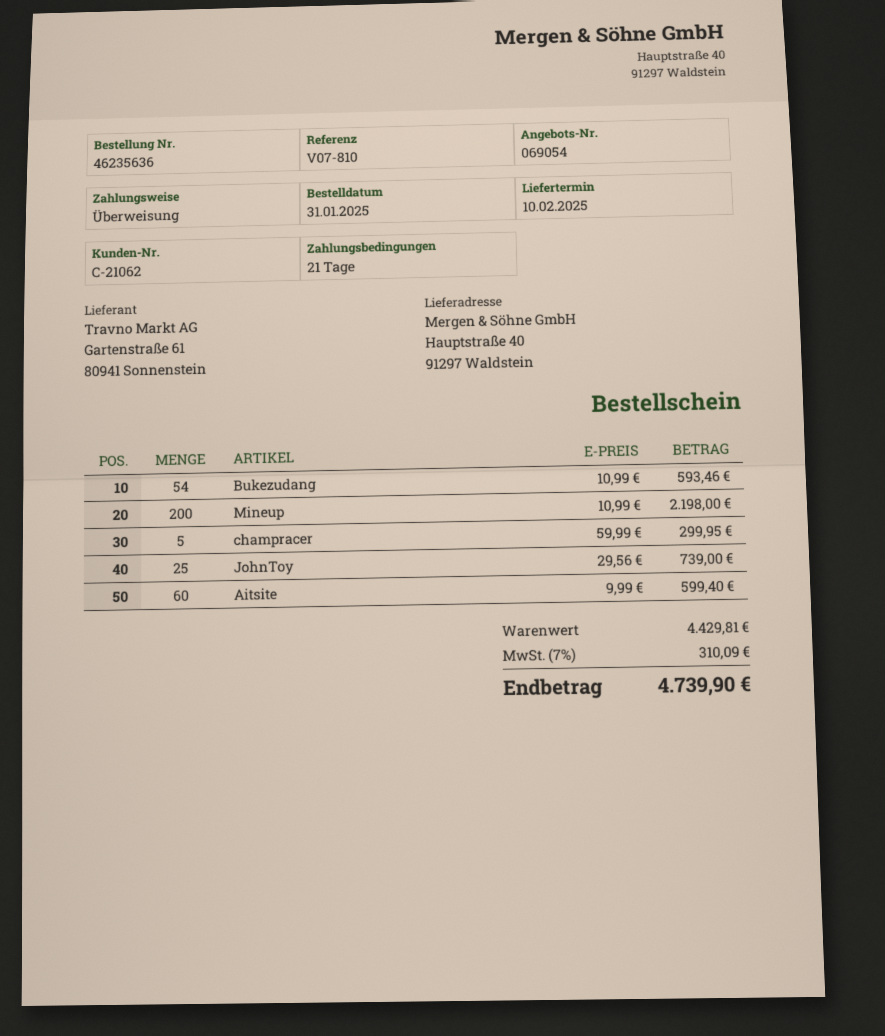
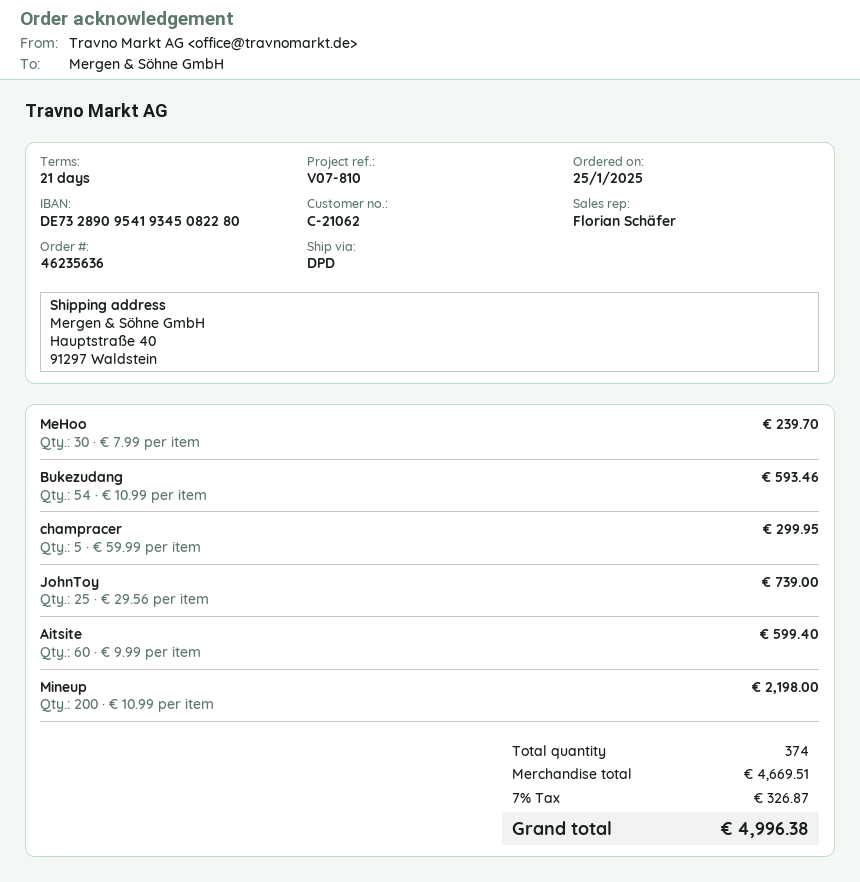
order date: 2025-01-31 -> 2025-01-25
MeHoo: none -> 30 x 7.99 = 239.70
subtotal: 4429.81 -> 4669.51
tax: 7% = 310.09 -> 7% = 326.87
total: 4739.90 -> 4996.38

